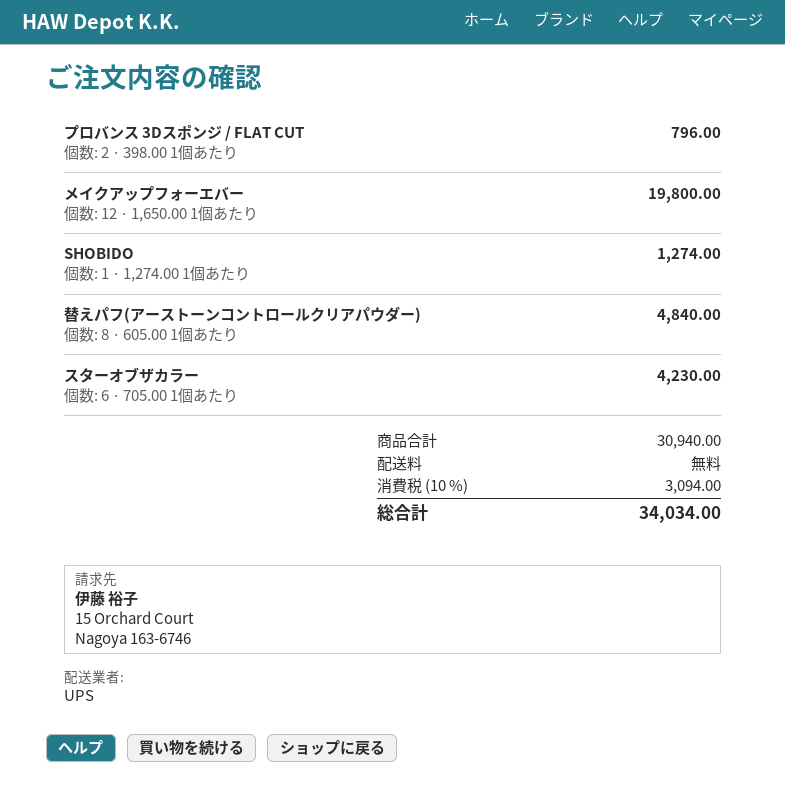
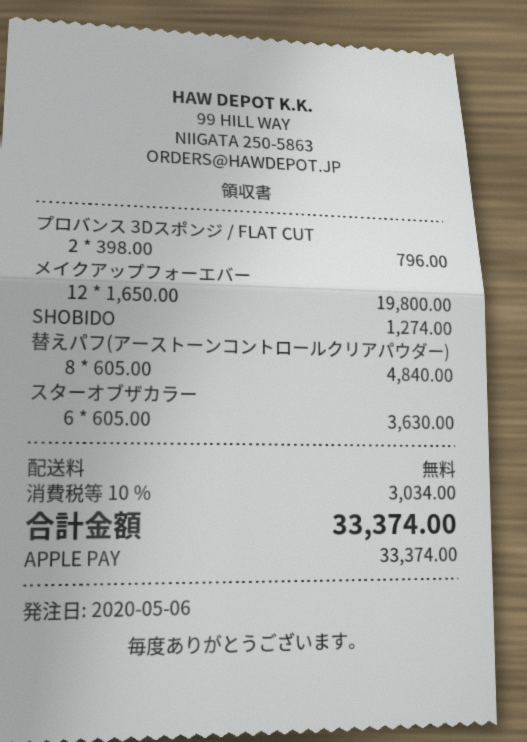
スターオブザカラー: 6 x 705.00 = 4230.00 -> 6 x 605.00 = 3630.00
tax: 10% = 3094.00 -> 10% = 3034.00
total: 34034.00 -> 33374.00

